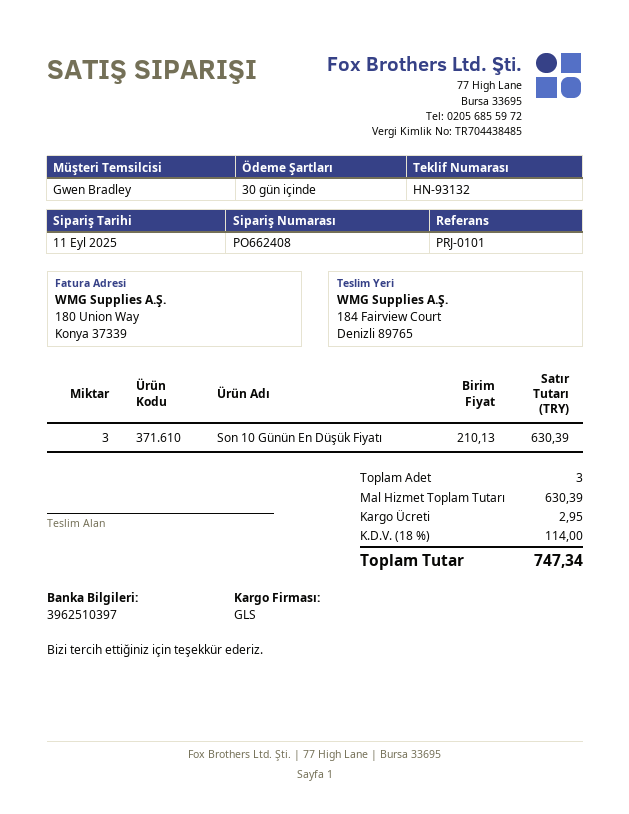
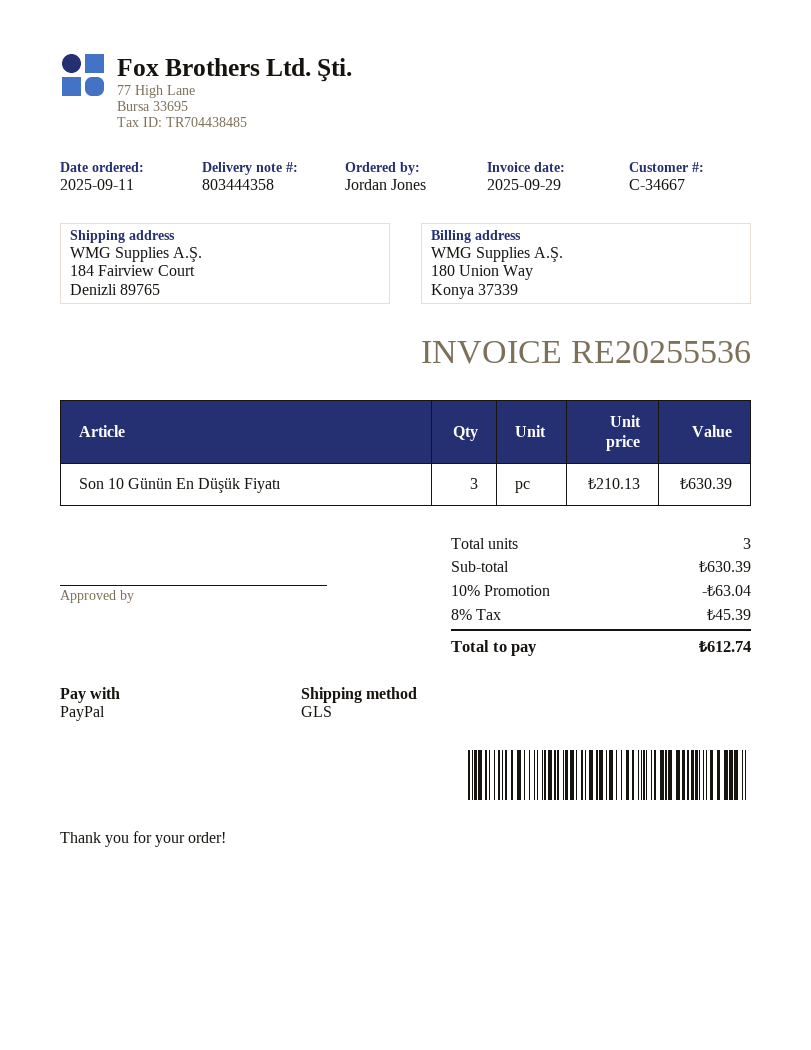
discount: none -> 10% = 63.04
shipping: 2.95 -> none
tax: 18% = 114.00 -> 8% = 45.39
total: 747.34 -> 612.74

